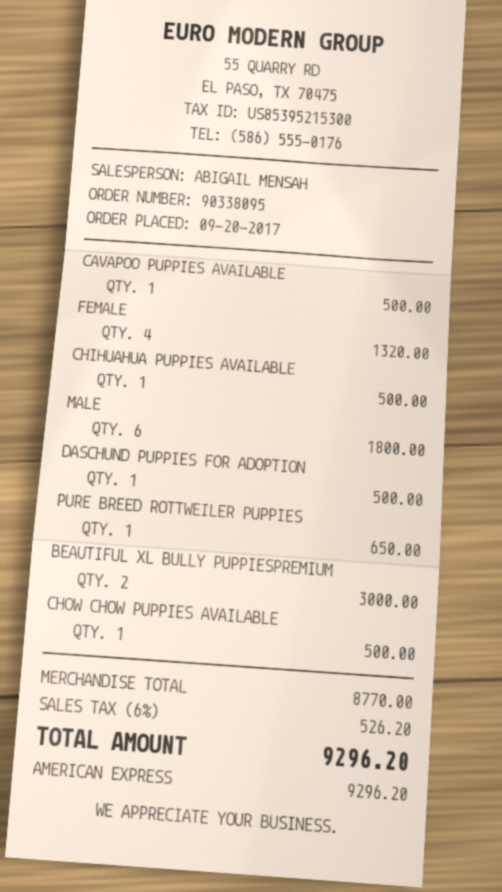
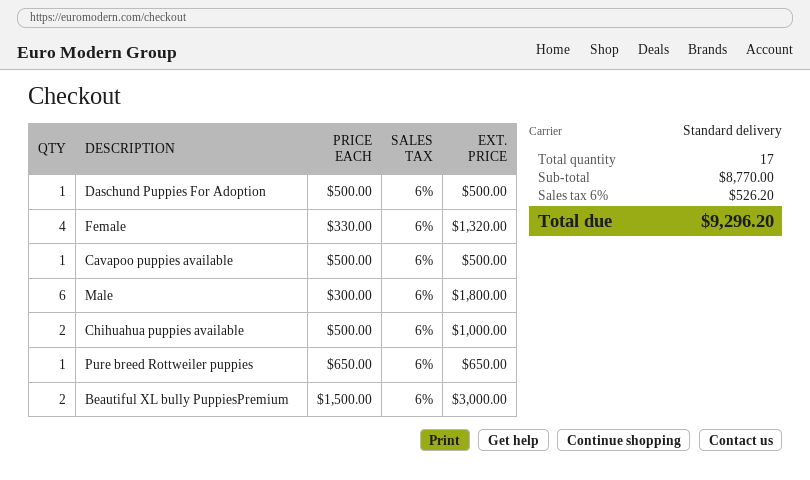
CHIHUAHUA PUPPIES AVAILABLE: 1 for 500.00 -> 2 for 1000.00
CHOW CHOW PUPPIES AVAILABLE: 1 for 500.00 -> none

